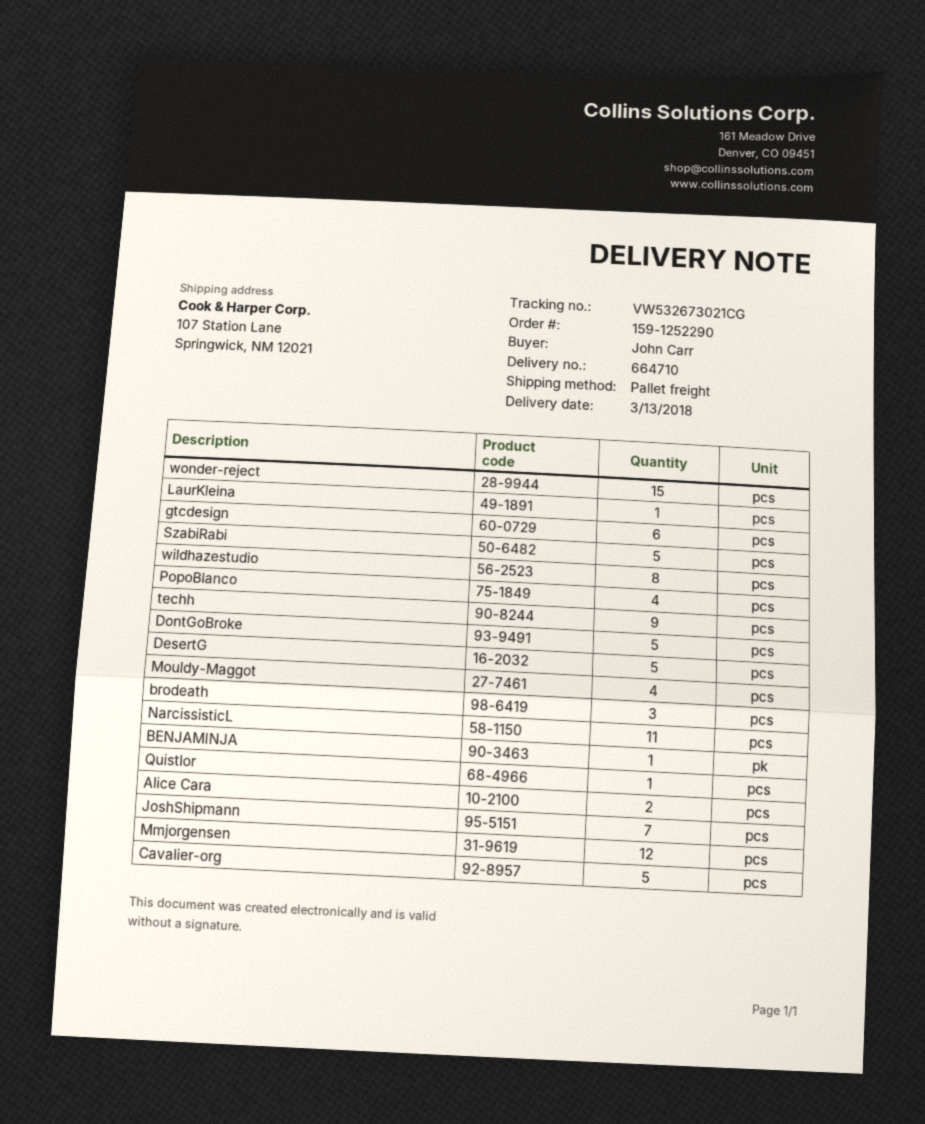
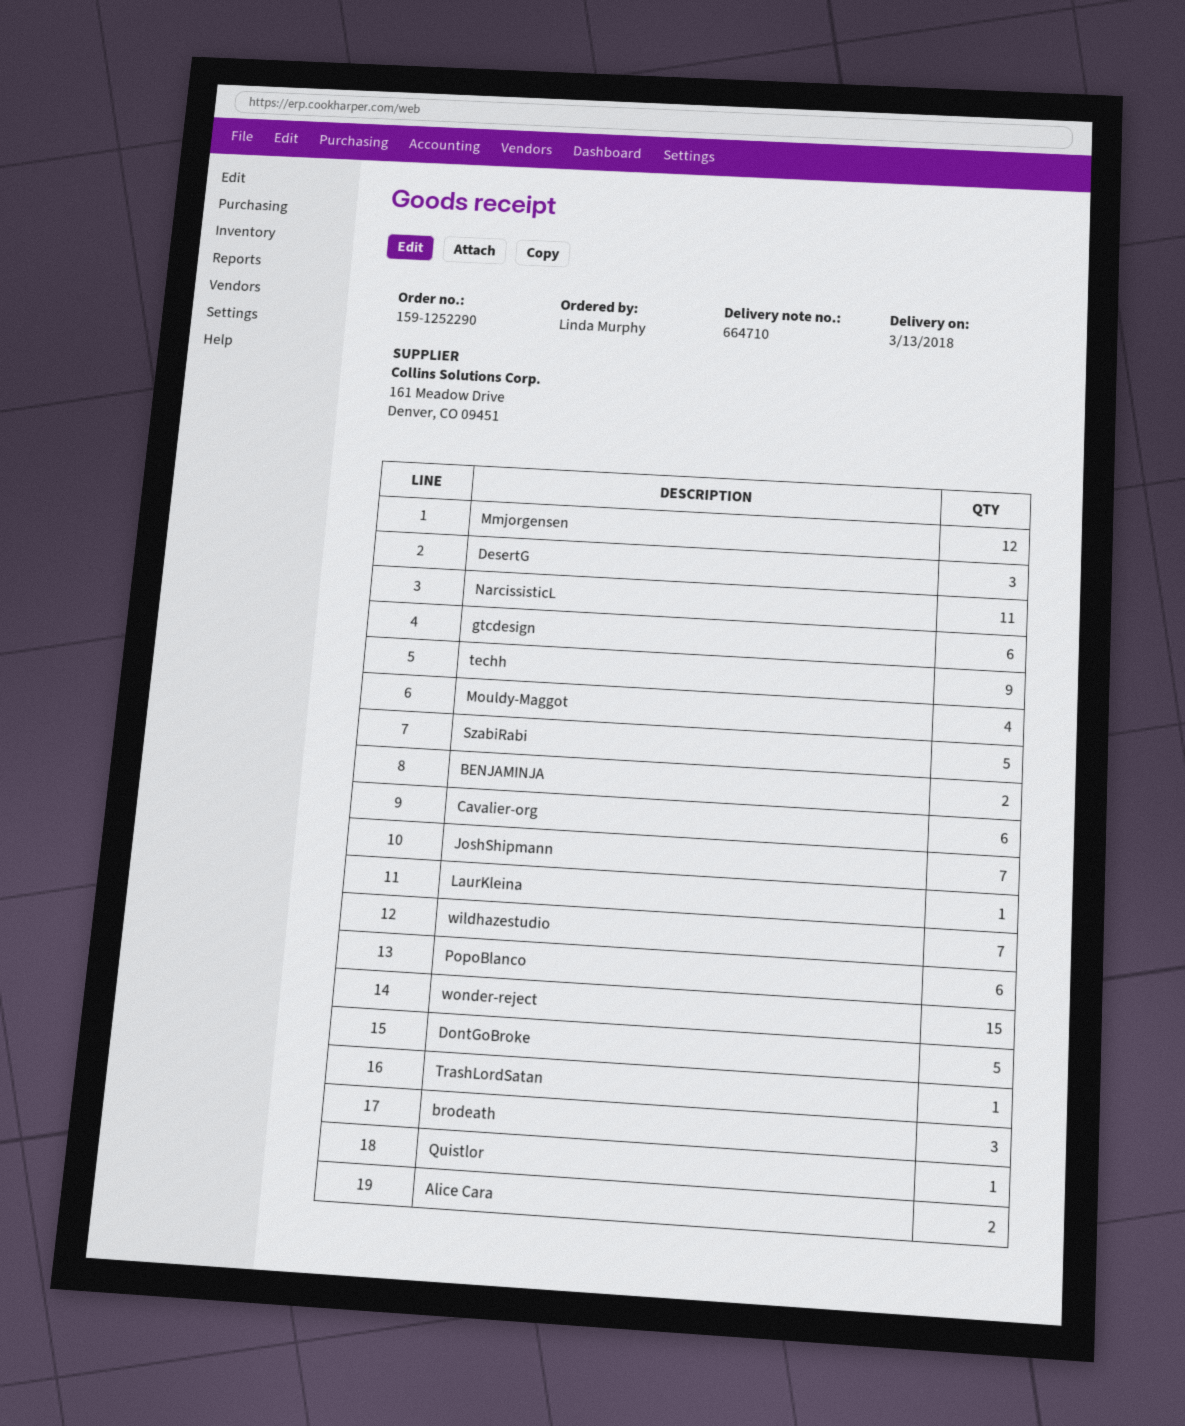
ordered by: John Carr -> Linda Murphy
wildhazestudio: 8 -> 7
PopoBlanco: 4 -> 6
DesertG: 5 -> 3
BENJAMINJA: 1 -> 2
Cavalier-org: 5 -> 6
TrashLordSatan: none -> 1

